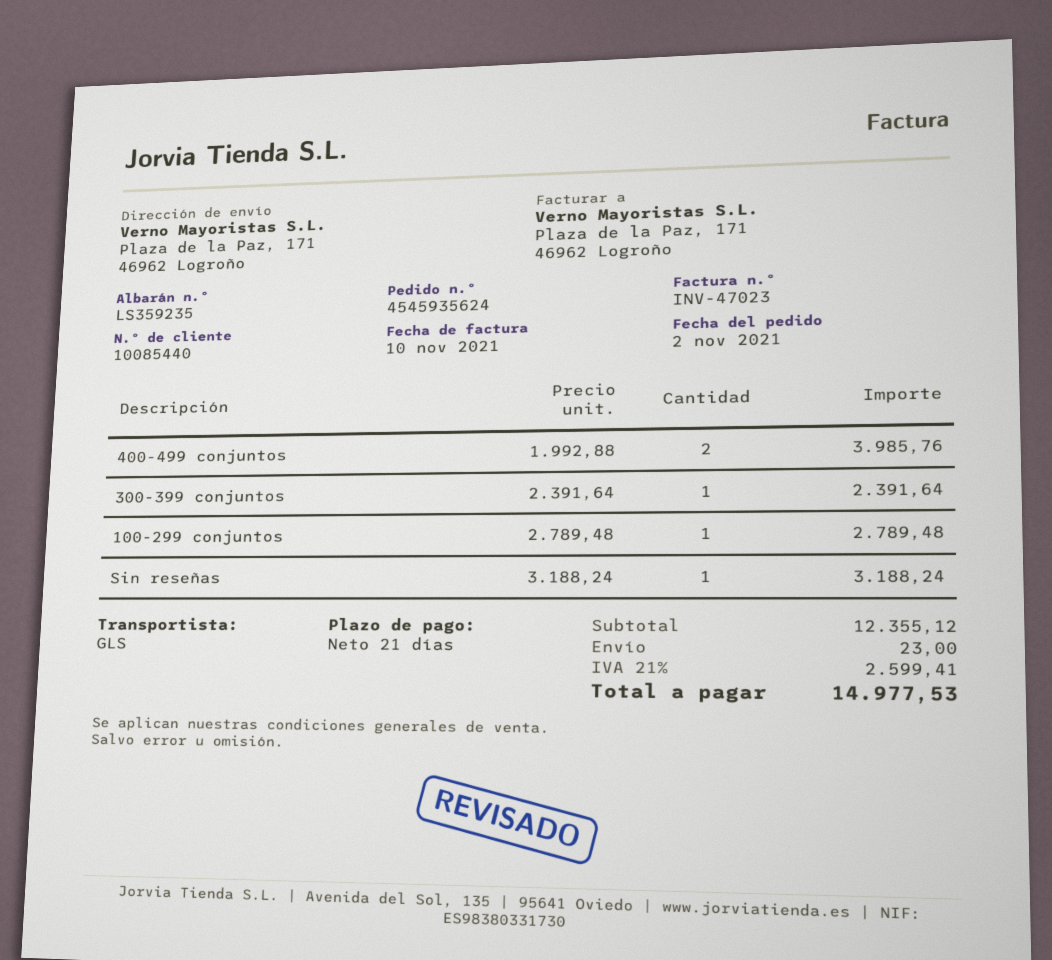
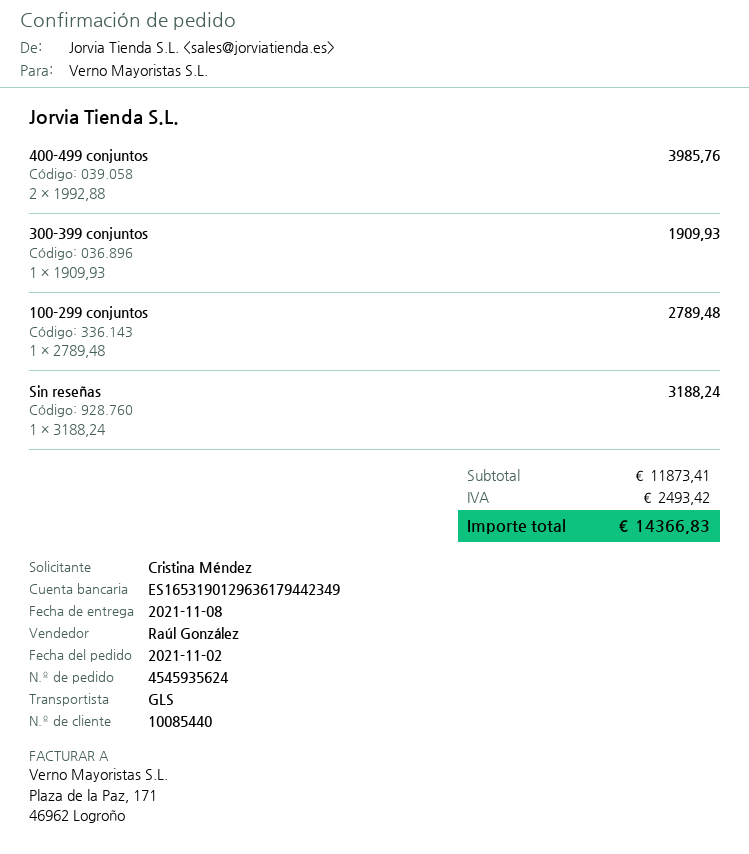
300-399 conjuntos: 1 x 2391.64 = 2391.64 -> 1 x 1909.93 = 1909.93
subtotal: 12355.12 -> 11873.41
shipping: 23.00 -> none
tax: 2599.41 -> 2493.42
total: 14977.53 -> 14366.83

